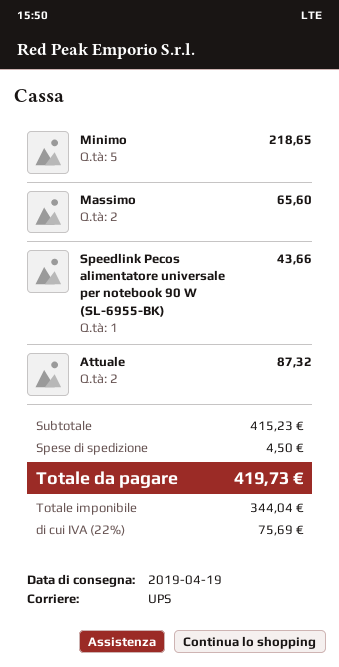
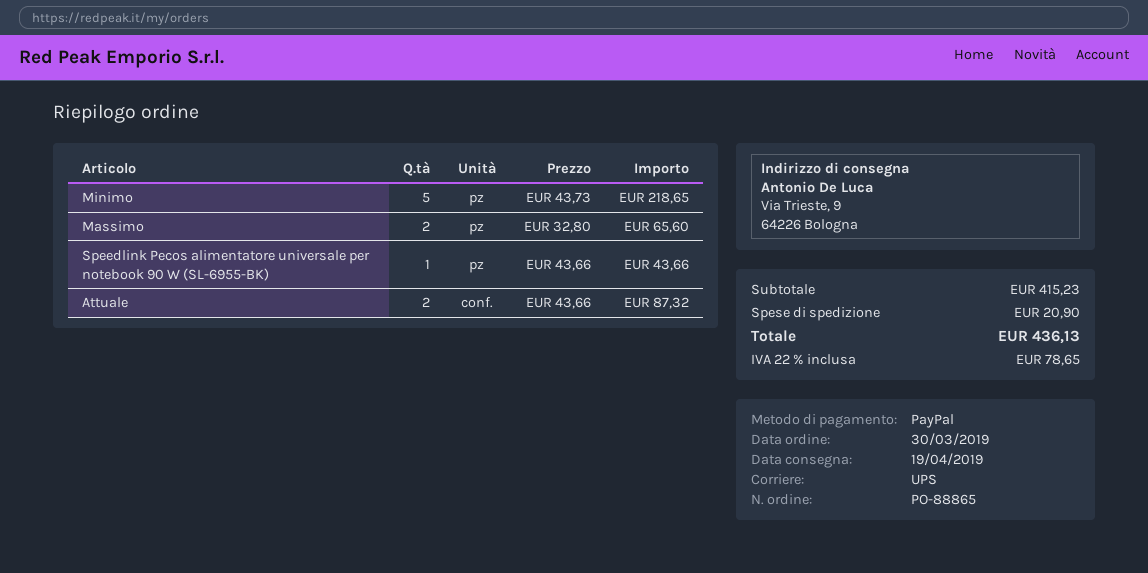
shipping: 4.50 -> 20.90
tax: 22% = 75.69 -> 22% = 78.65
total: 419.73 -> 436.13

